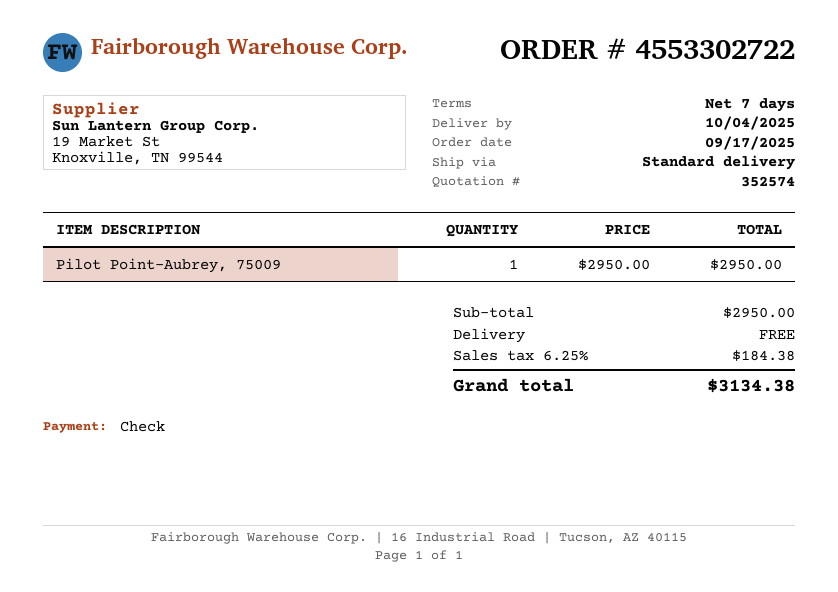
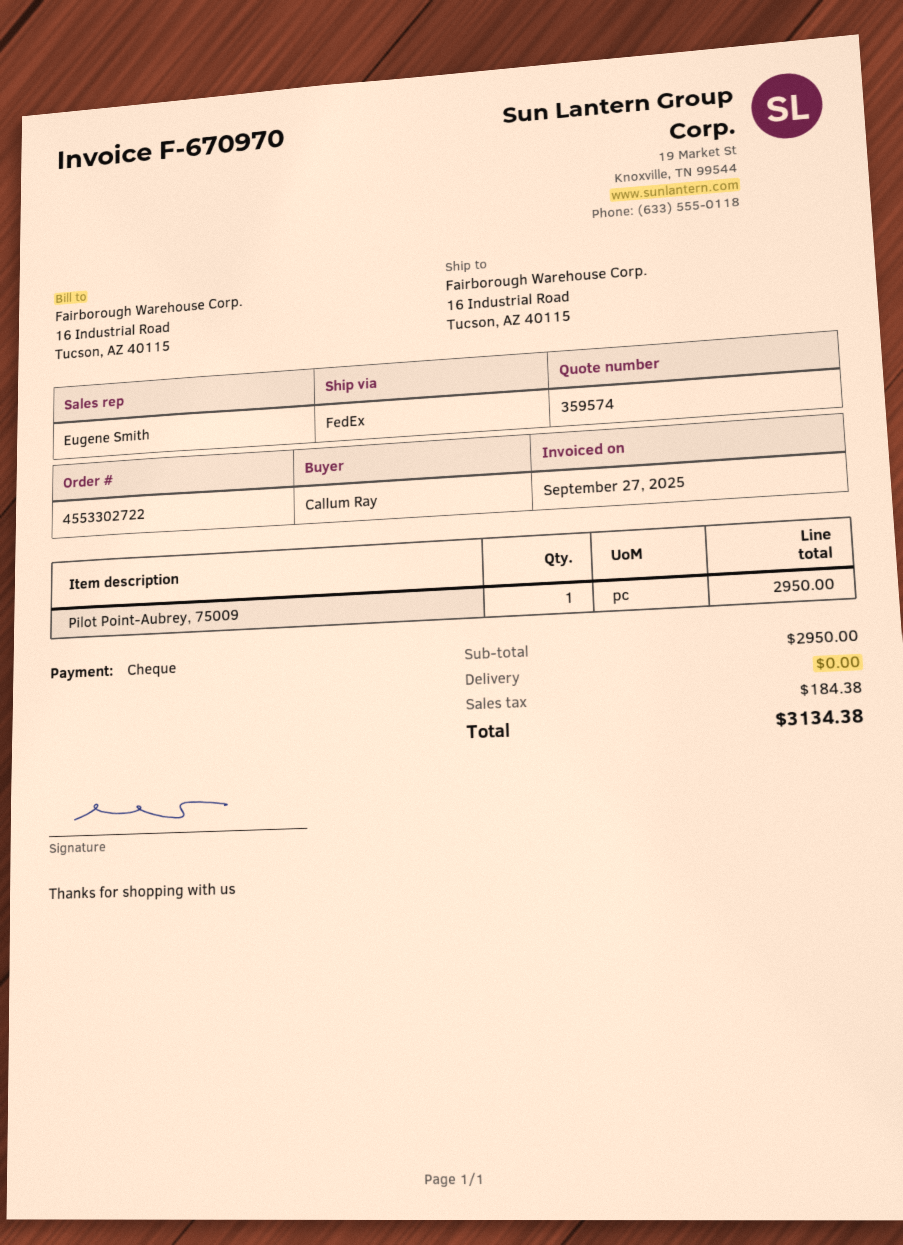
quote number: 352574 -> 359574
shipping method: standard -> FedEx

